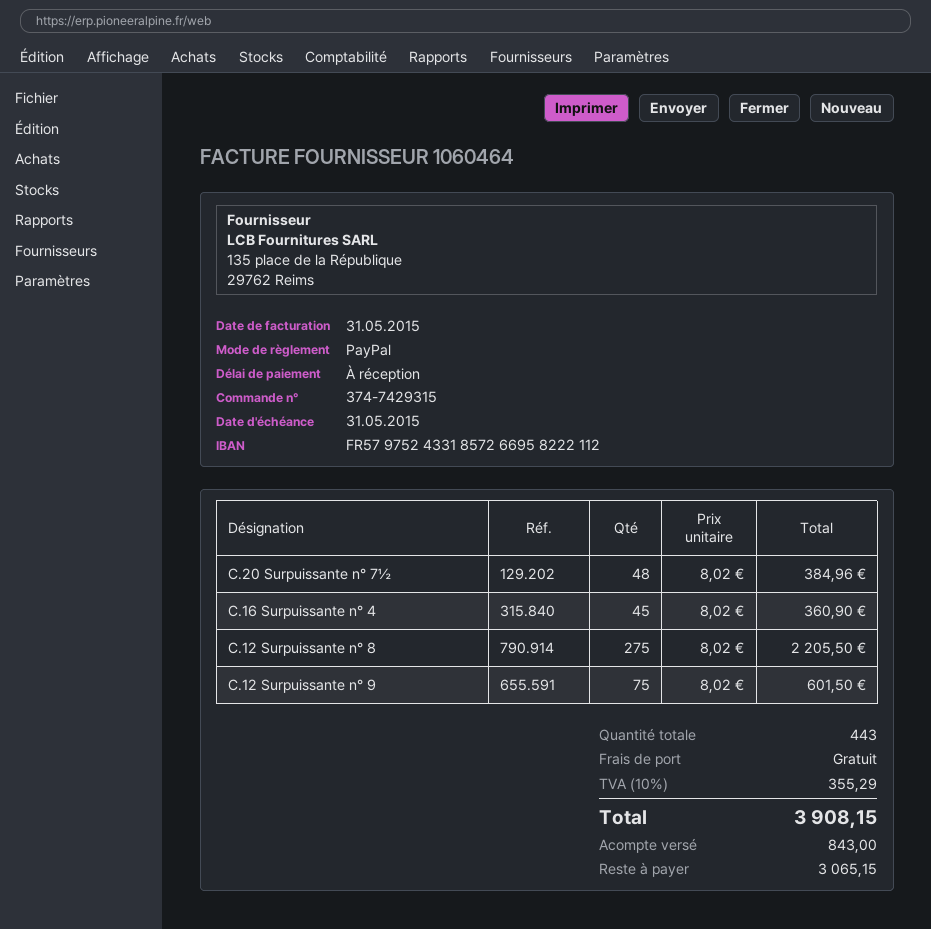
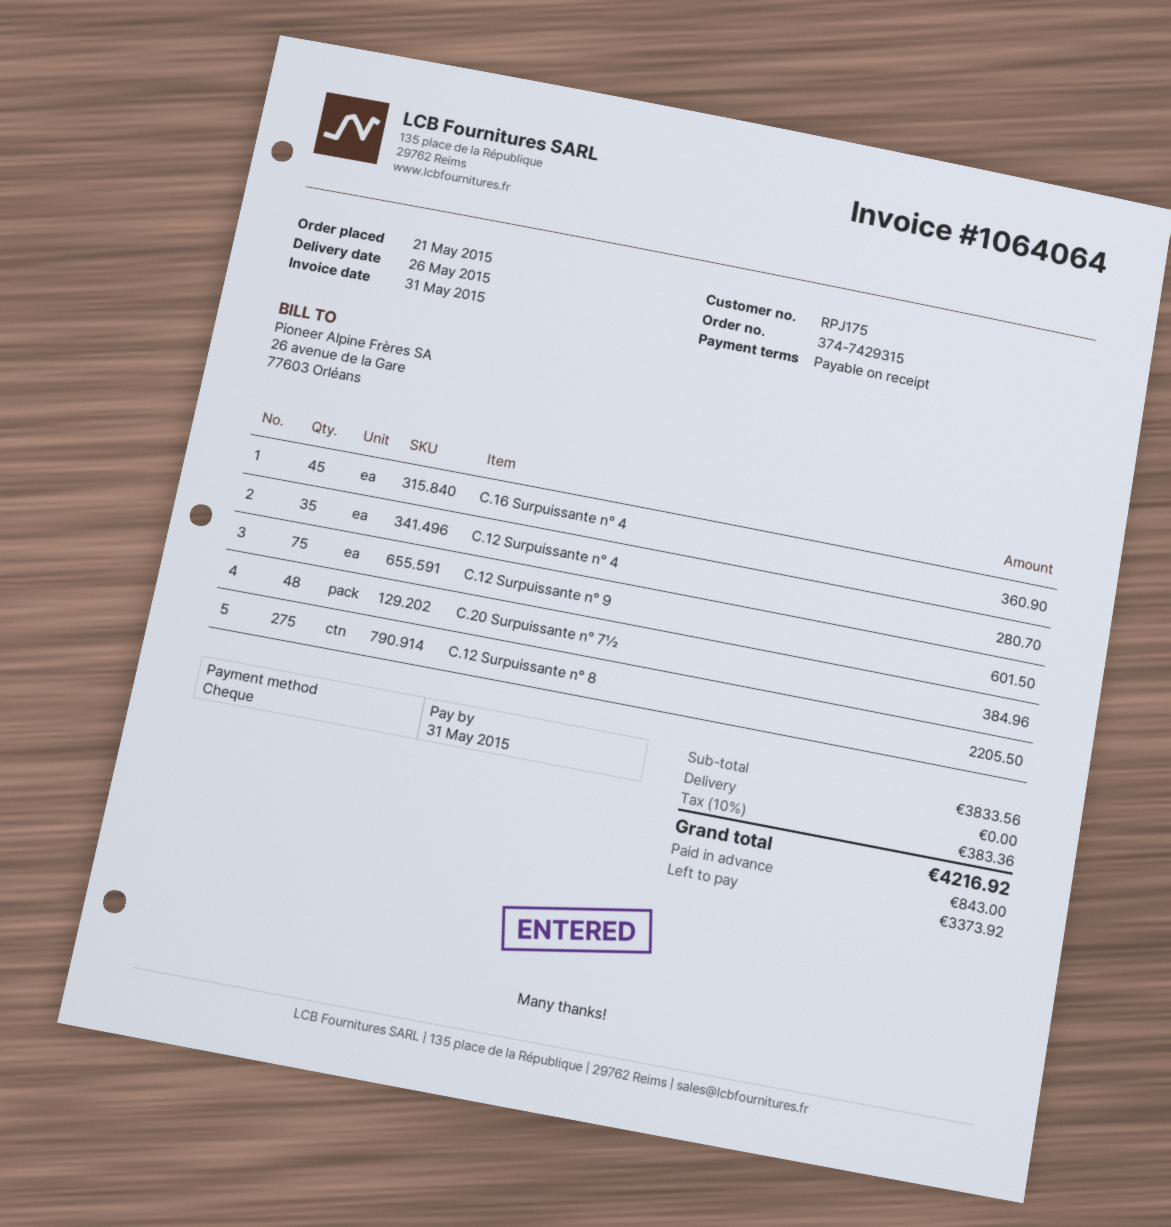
invoice number: 1060464 -> 1064064
payment method: PayPal -> cheque
C.12 Surpuissante n° 4: none -> 35 for 280.70
tax: 10% = 355.29 -> 10% = 383.36
total: 3908.15 -> 4216.92
balance: 3065.15 -> 3373.92

